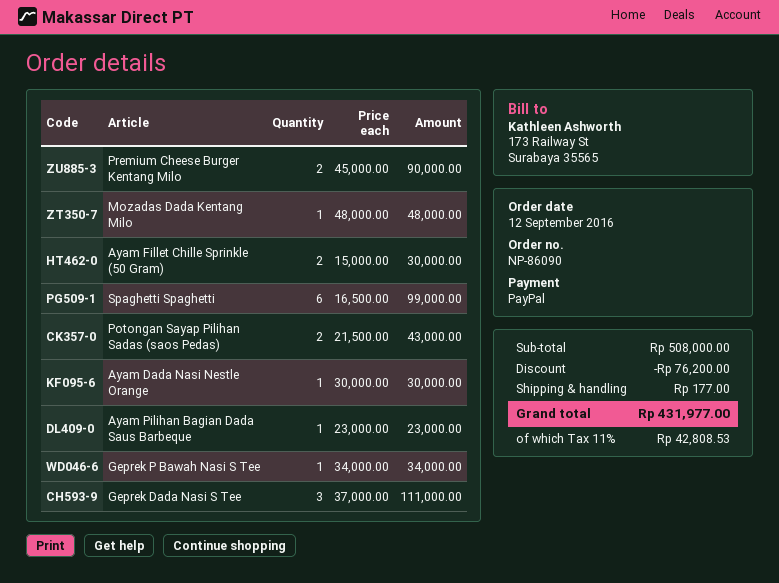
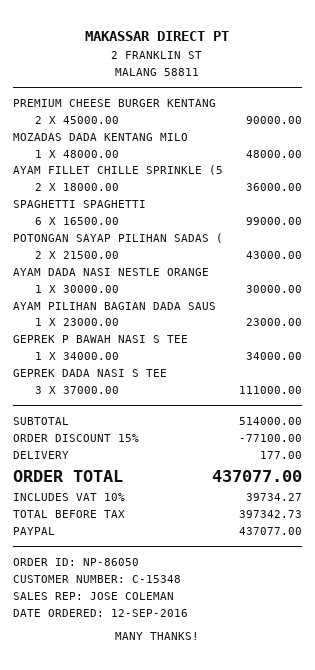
order number: NP-86090 -> NP-86050
Ayam Fillet Chille Sprinkle (50 Gram): 2 x 15000.00 = 30000.00 -> 2 x 18000.00 = 36000.00
subtotal: 508000.00 -> 514000.00
discount: 76200.00 -> 77100.00
tax: 11% = 42808.53 -> 10% = 39734.27
total: 431977.00 -> 437077.00

